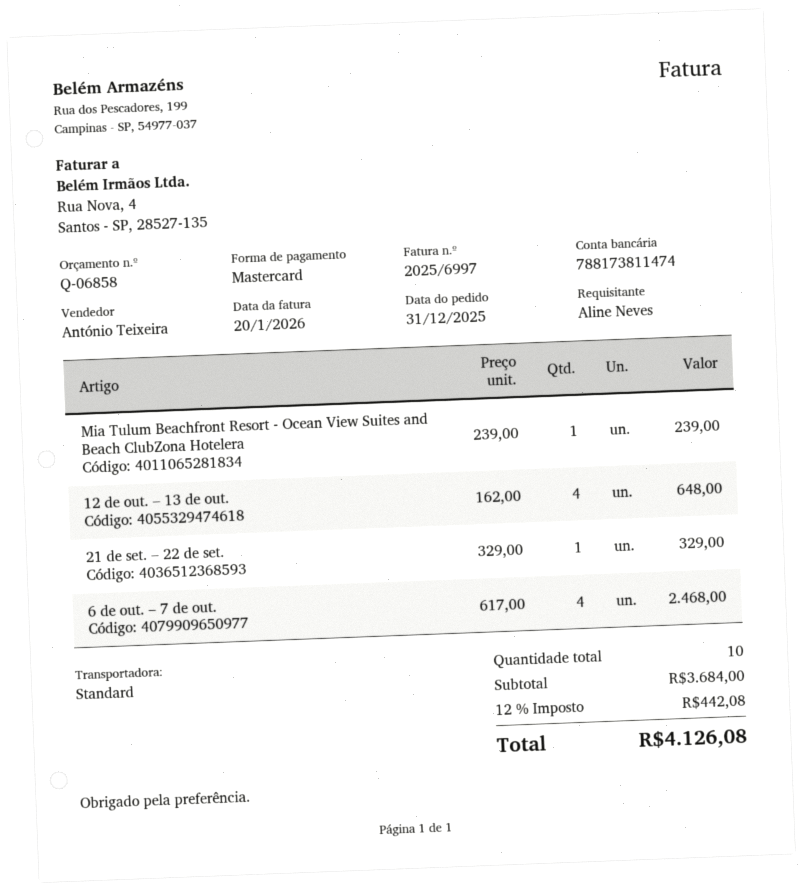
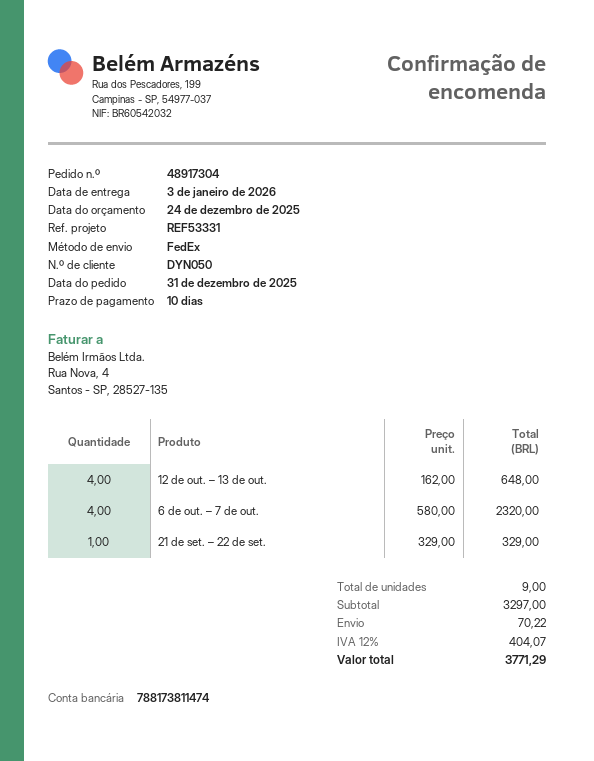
shipping method: standard -> FedEx
Mia Tulum Beachfront Resort - Ocean View Suites and Beach ClubZona Hotelera: 1 x 239.00 = 239.00 -> none
6 de out. – 7 de out.: 4 x 617.00 = 2468.00 -> 4 x 580.00 = 2320.00
total quantity: 10 -> 9
subtotal: 3684.00 -> 3297.00
shipping: none -> 70.22
tax: 12% = 442.08 -> 12% = 404.07
total: 4126.08 -> 3771.29

